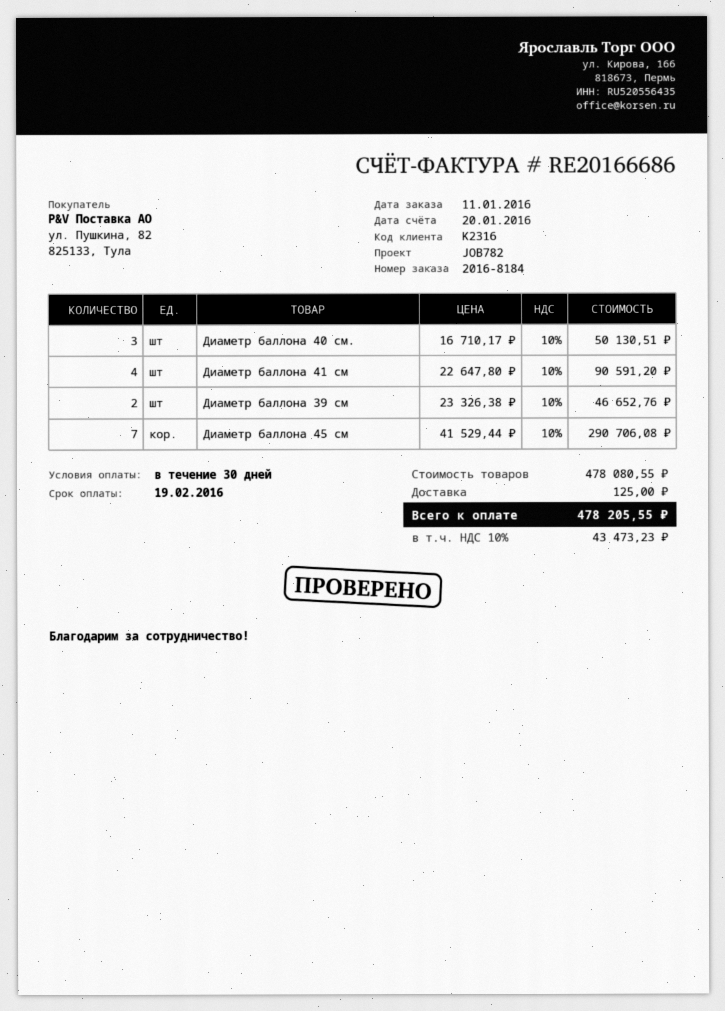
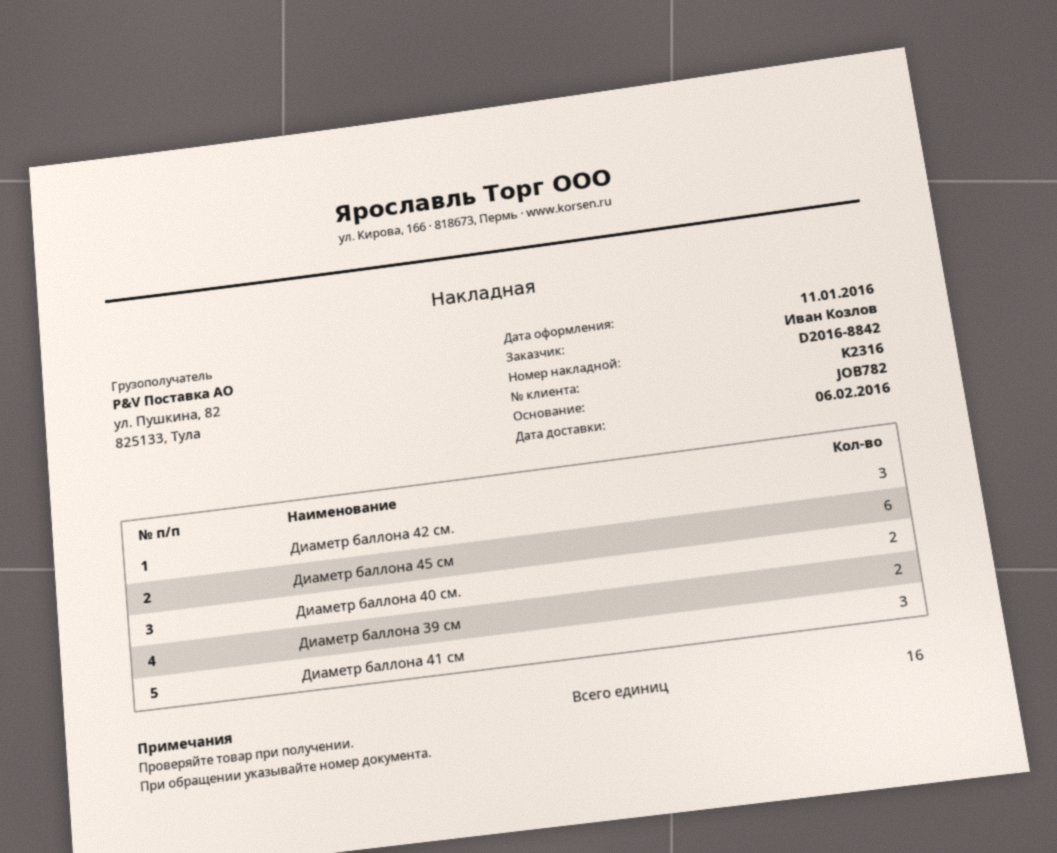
Диаметр баллона 40 см.: 3 -> 2
Диаметр баллона 41 см: 4 -> 3
Диаметр баллона 45 см: 7 -> 6
Диаметр баллона 42 см.: none -> 3

